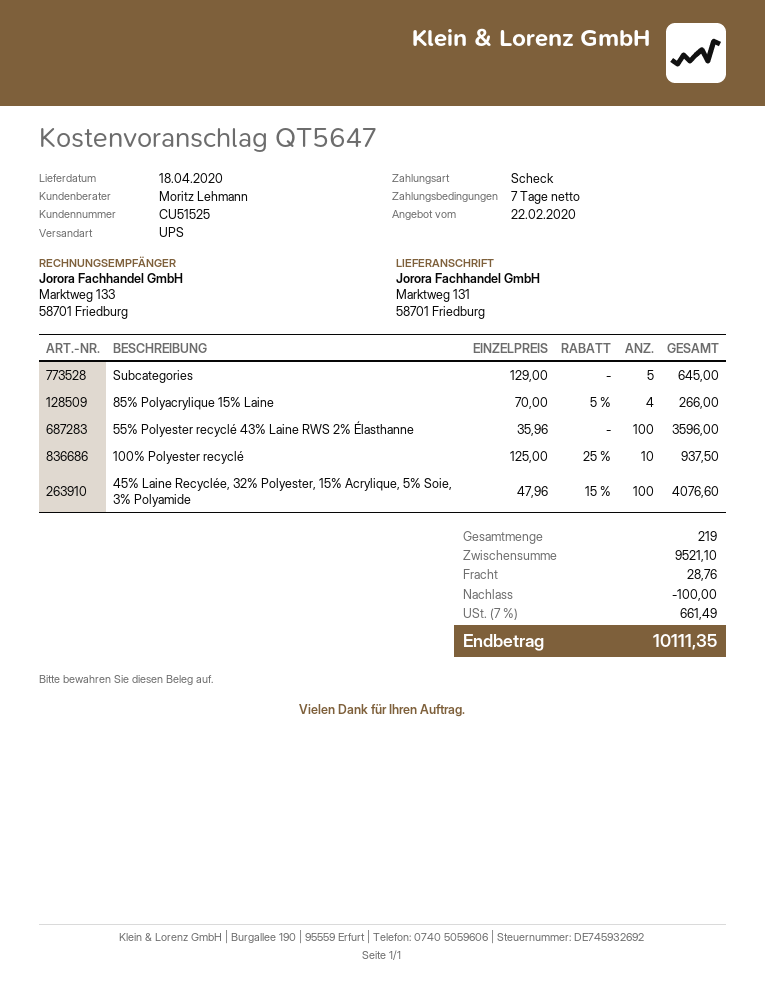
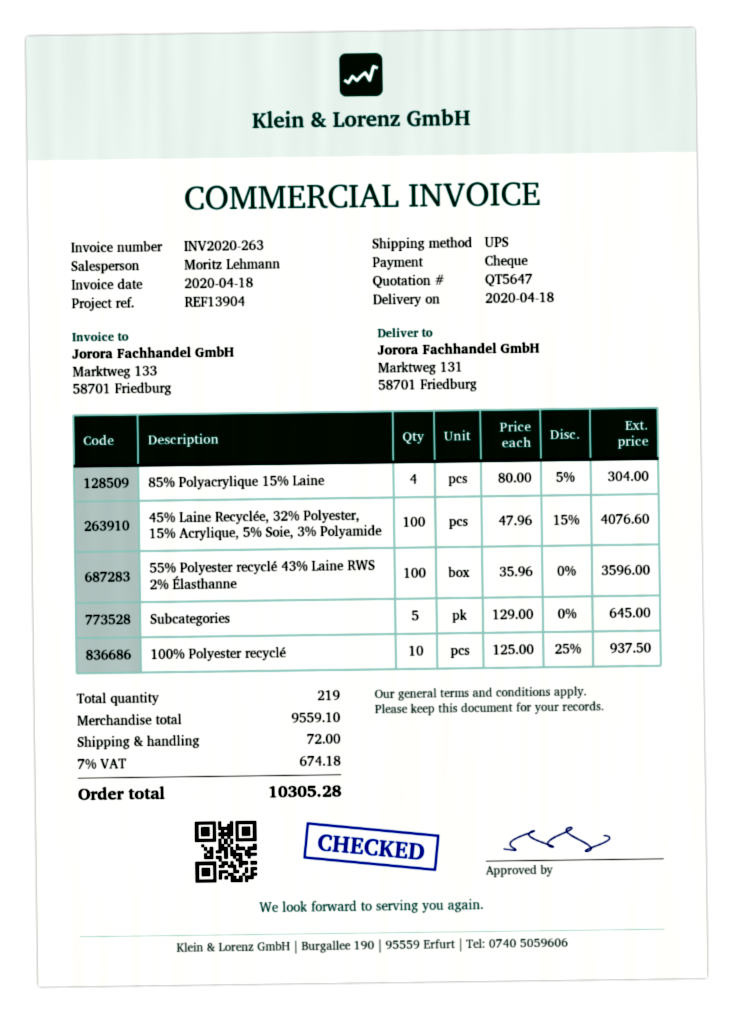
85% Polyacrylique 15% Laine: 4 x 70.00 - 5% = 266.00 -> 4 x 80.00 - 5% = 304.00
subtotal: 9521.10 -> 9559.10
discount: 100.00 -> none
shipping: 28.76 -> 72.00
tax: 7% = 661.49 -> 7% = 674.18
total: 10111.35 -> 10305.28

